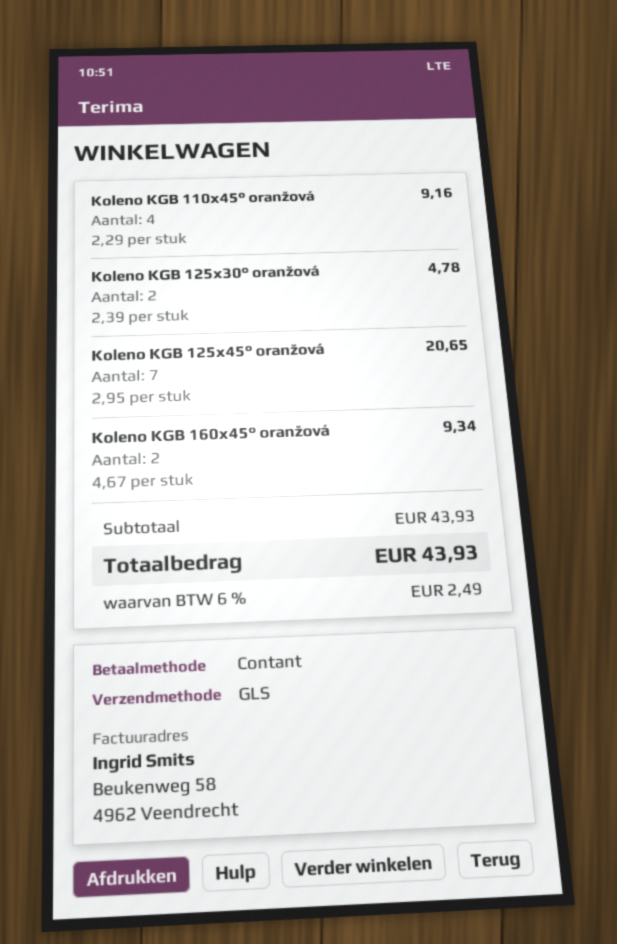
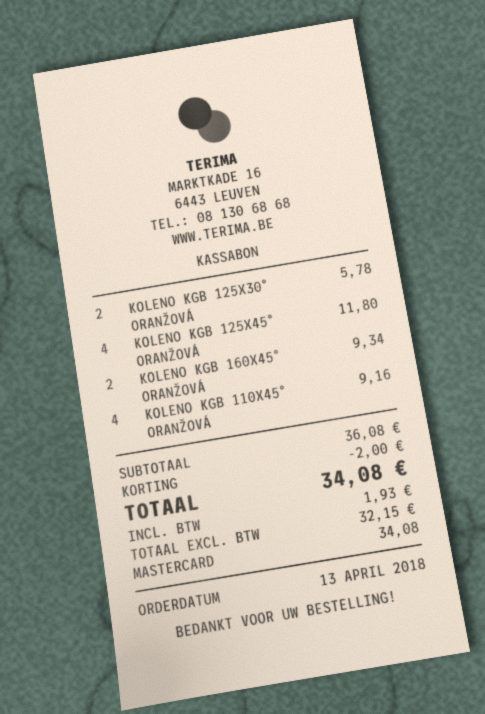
payment method: cash -> Mastercard
Koleno KGB 125x30° oranžová: 2 for 4.78 -> 2 for 5.78
Koleno KGB 125x45° oranžová: 7 for 20.65 -> 4 for 11.80
subtotal: 43.93 -> 36.08
discount: none -> 2.00
tax: 2.49 -> 1.93
total: 43.93 -> 34.08

